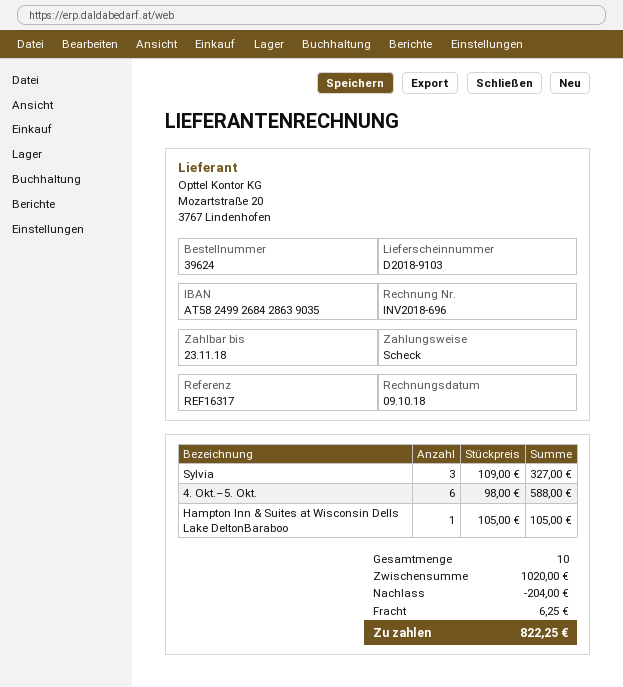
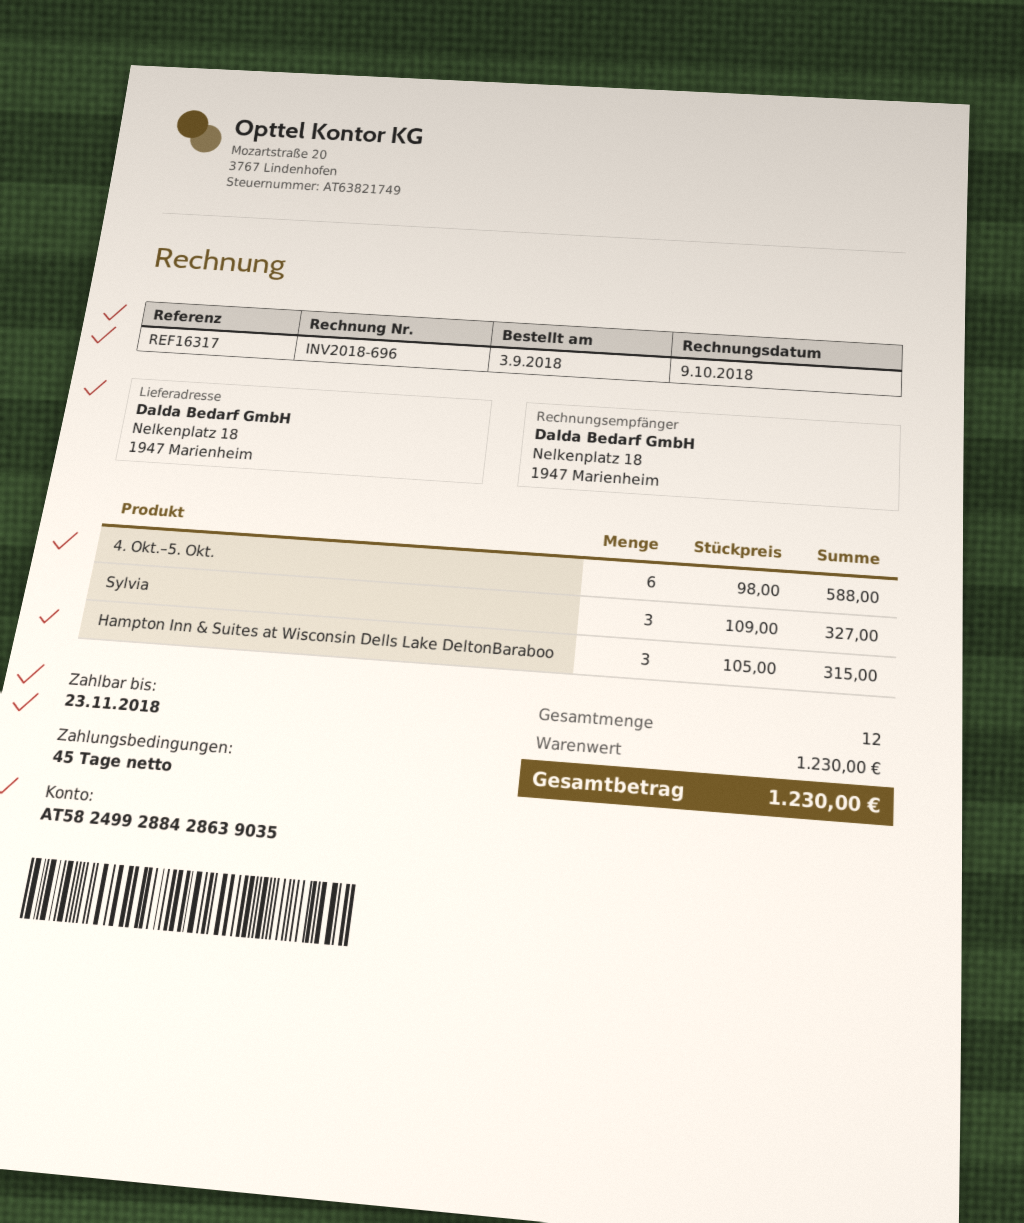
bank account: AT582499268428639035 -> AT582499288428639035
Hampton Inn & Suites at Wisconsin Dells Lake DeltonBaraboo: 1 x 105.00 = 105.00 -> 3 x 105.00 = 315.00
total quantity: 10 -> 12
subtotal: 1020.00 -> 1230.00
discount: 204.00 -> none
shipping: 6.25 -> none
total: 822.25 -> 1230.00

